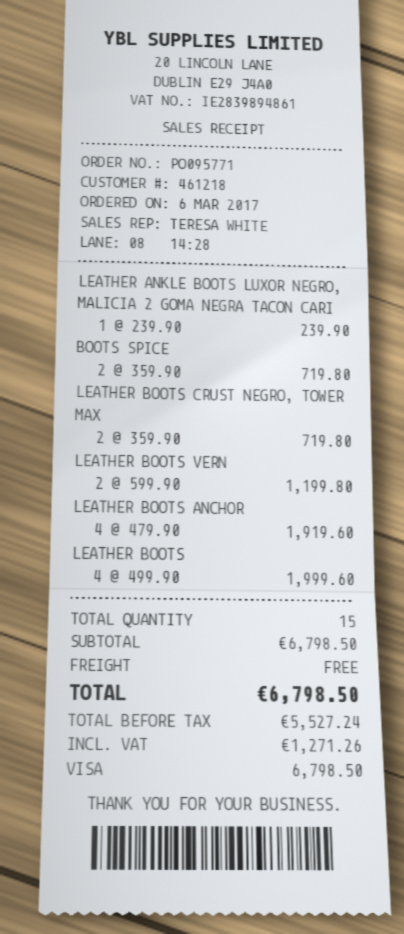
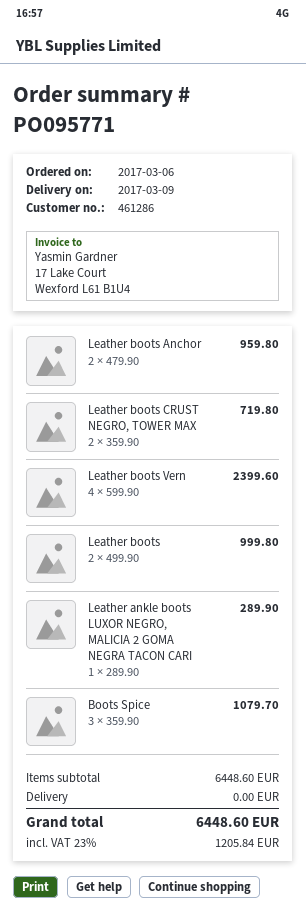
customer number: 461218 -> 461286
LEATHER ANKLE BOOTS LUXOR NEGRO, MALICIA 2 GOMA NEGRA TACON CARI: 1 x 239.90 = 239.90 -> 1 x 289.90 = 289.90
BOOTS SPICE: 2 x 359.90 = 719.80 -> 3 x 359.90 = 1079.70
LEATHER BOOTS VERN: 2 x 599.90 = 1199.80 -> 4 x 599.90 = 2399.60
LEATHER BOOTS ANCHOR: 4 x 479.90 = 1919.60 -> 2 x 479.90 = 959.80
LEATHER BOOTS: 4 x 499.90 = 1999.60 -> 2 x 499.90 = 999.80
subtotal: 6798.50 -> 6448.60
tax: 1271.26 -> 1205.84
total: 6798.50 -> 6448.60

